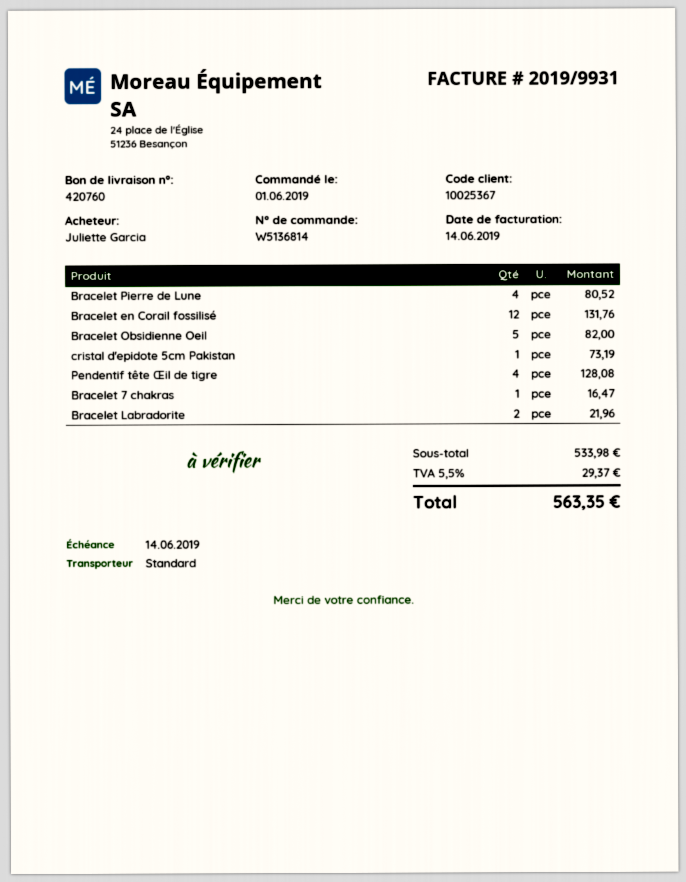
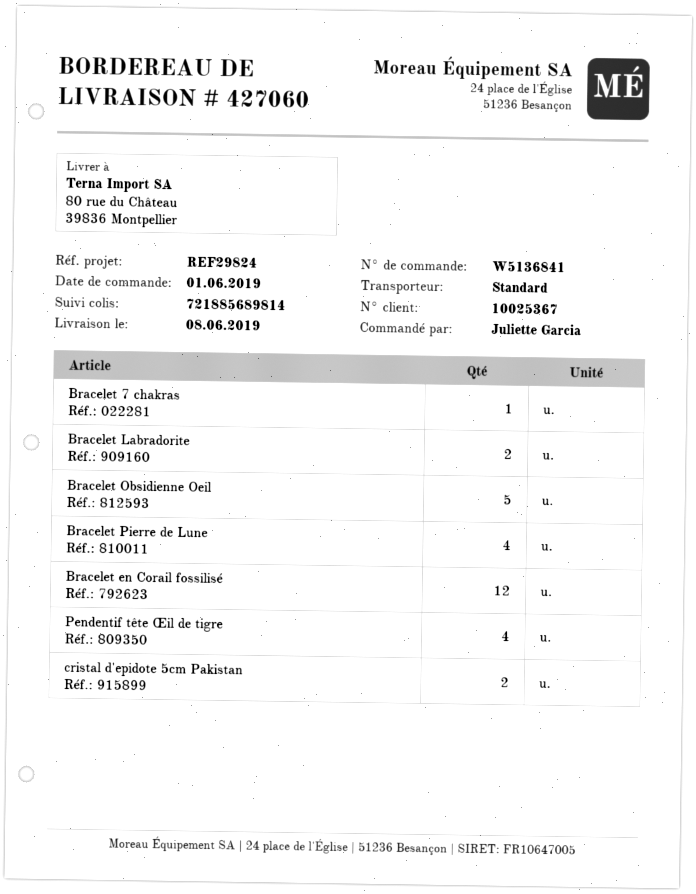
order number: W5136814 -> W5136841
delivery note number: 420760 -> 427060
cristal d'epidote 5cm Pakistan: 1 -> 2

